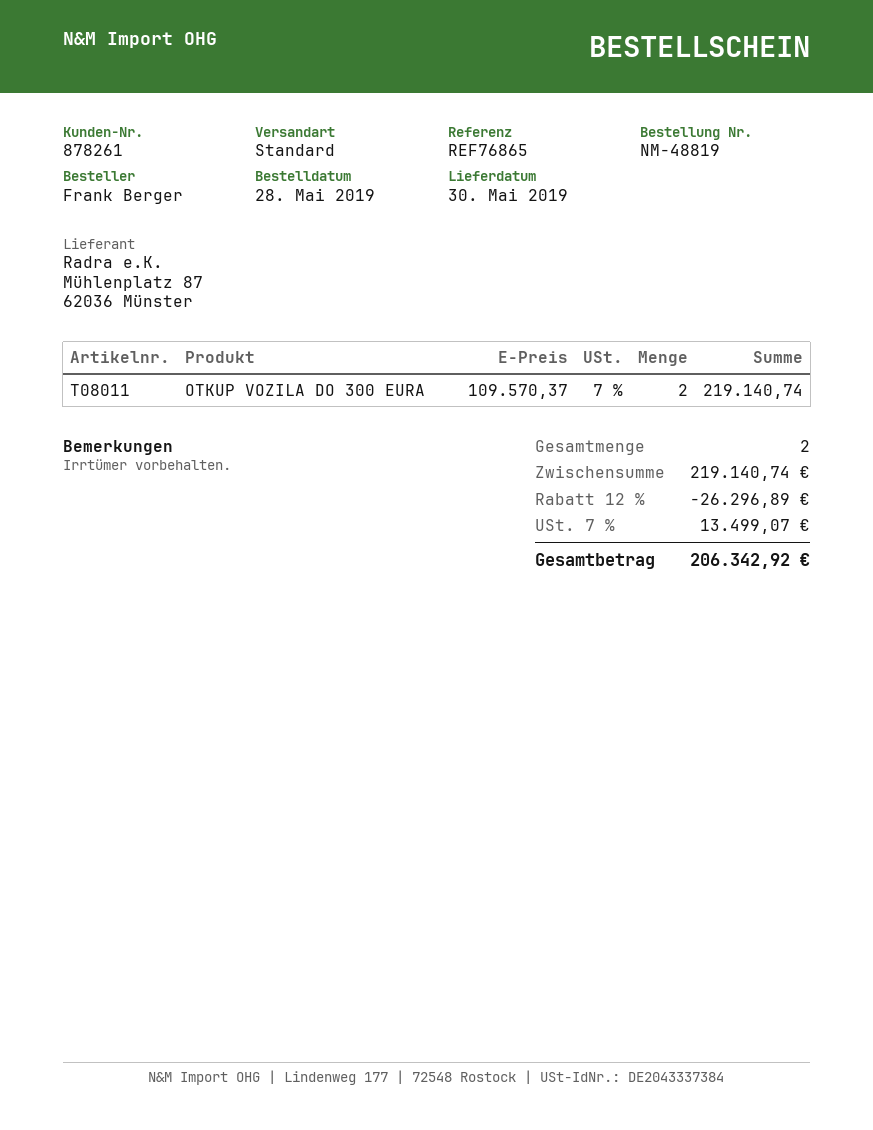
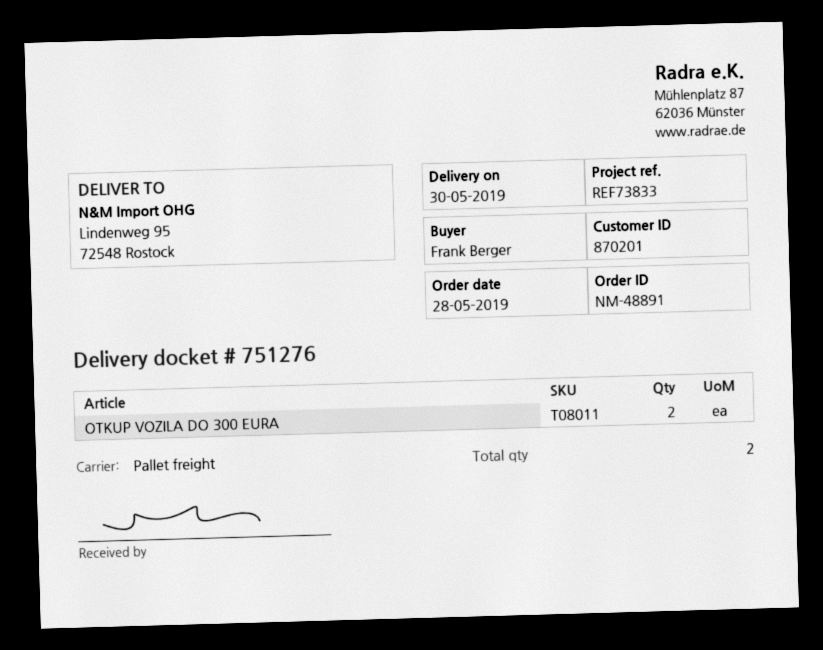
order number: NM-48819 -> NM-48891
customer number: 878261 -> 870201
reference: REF76865 -> REF73833
shipping method: standard -> pallet freight

